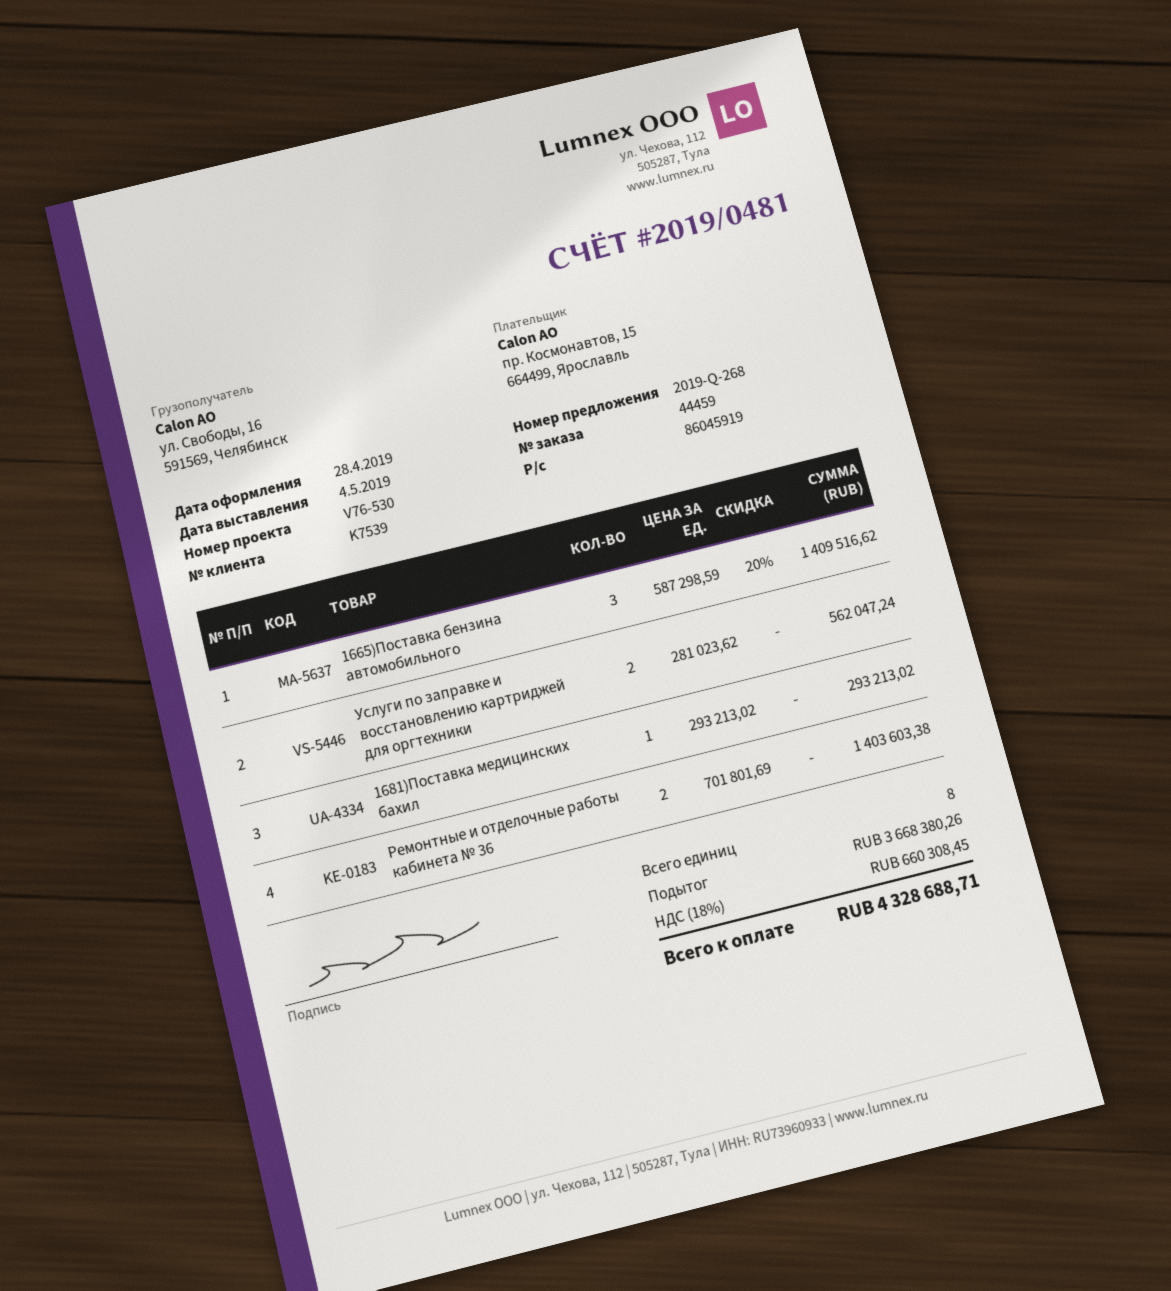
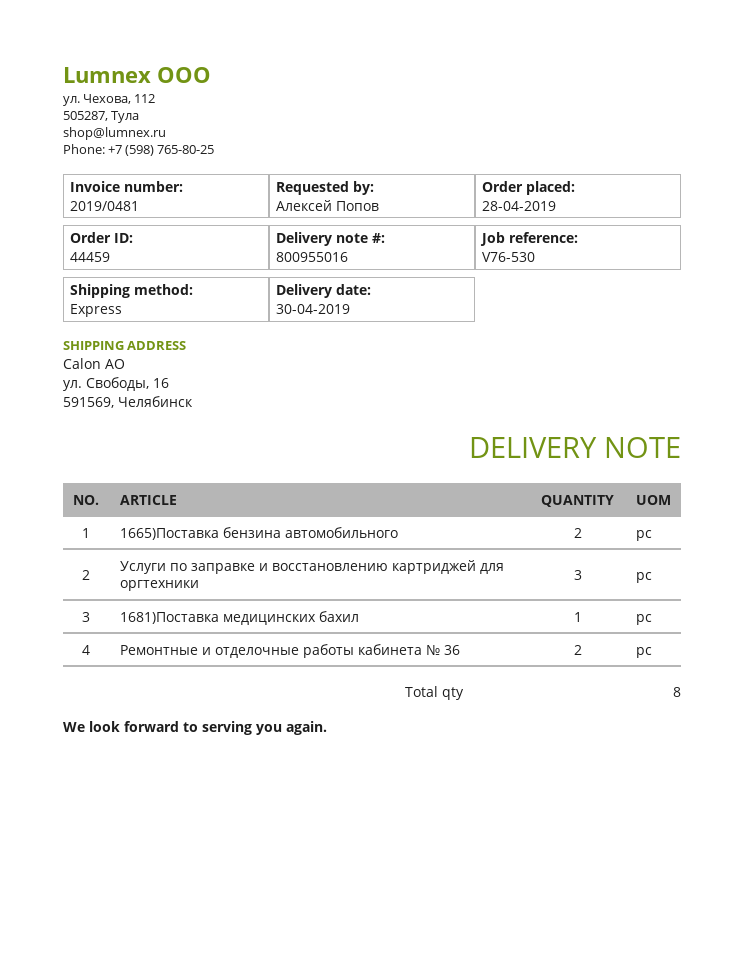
1665)Поставка бензина автомобильного: 3 -> 2
Услуги по заправке и восстановлению картриджей для оргтехники: 2 -> 3

